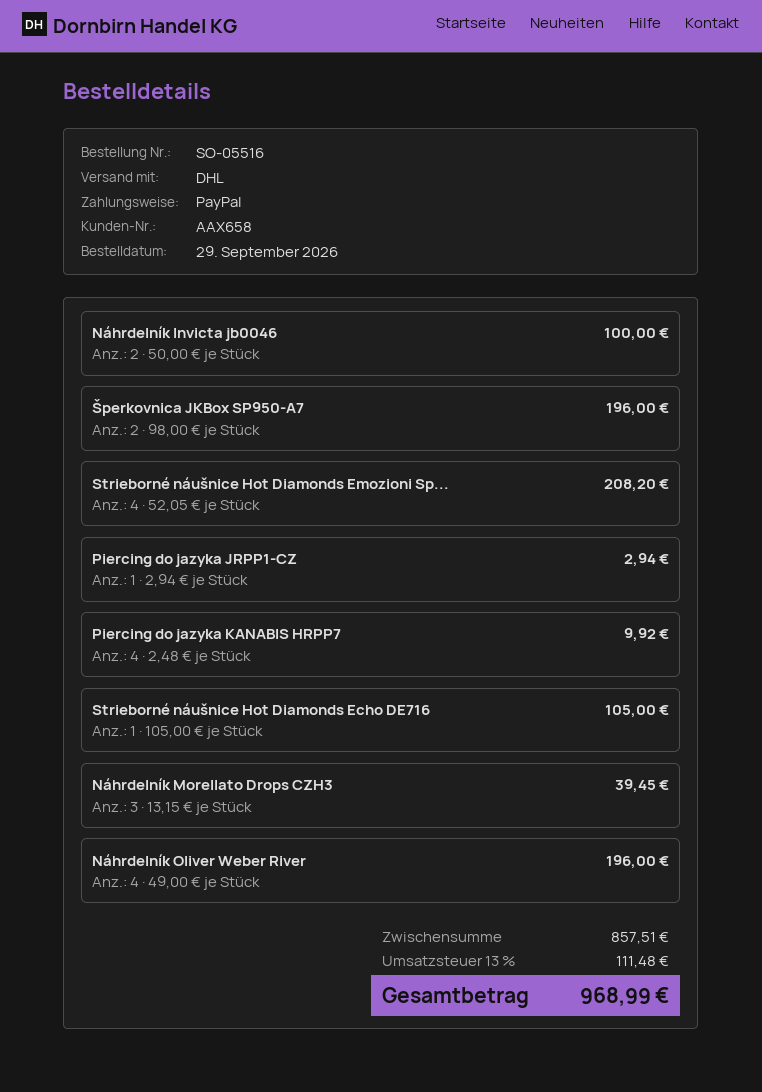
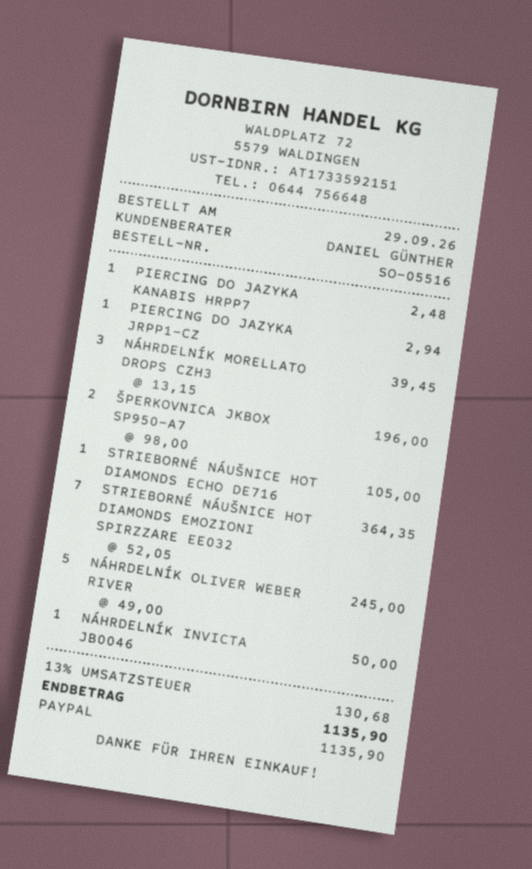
Náhrdelník Invicta jb0046: 2 x 50.00 = 100.00 -> 1 x 50.00 = 50.00
Strieborné náušnice Hot Diamonds Emozioni Sp...: 4 x 52.05 = 208.20 -> 7 x 52.05 = 364.35
Piercing do jazyka KANABIS HRPP7: 4 x 2.48 = 9.92 -> 1 x 2.48 = 2.48
Náhrdelník Oliver Weber River: 4 x 49.00 = 196.00 -> 5 x 49.00 = 245.00
tax: 13% = 111.48 -> 13% = 130.68
total: 968.99 -> 1135.90

